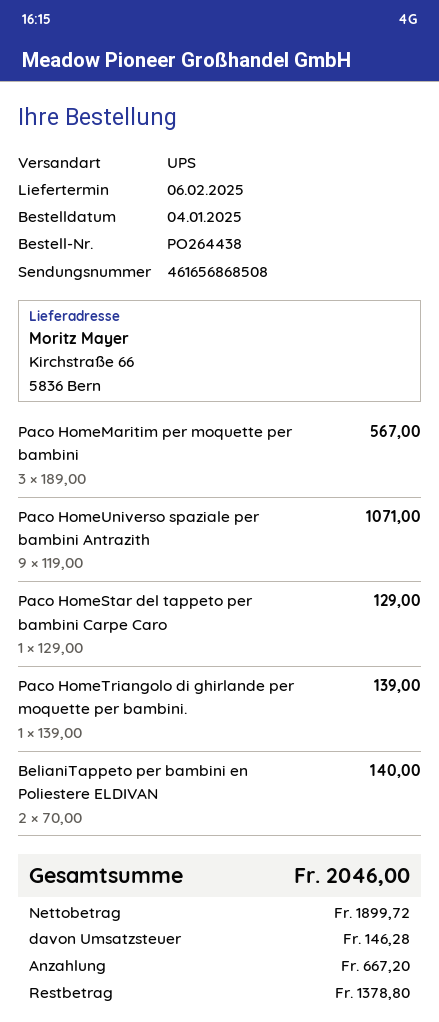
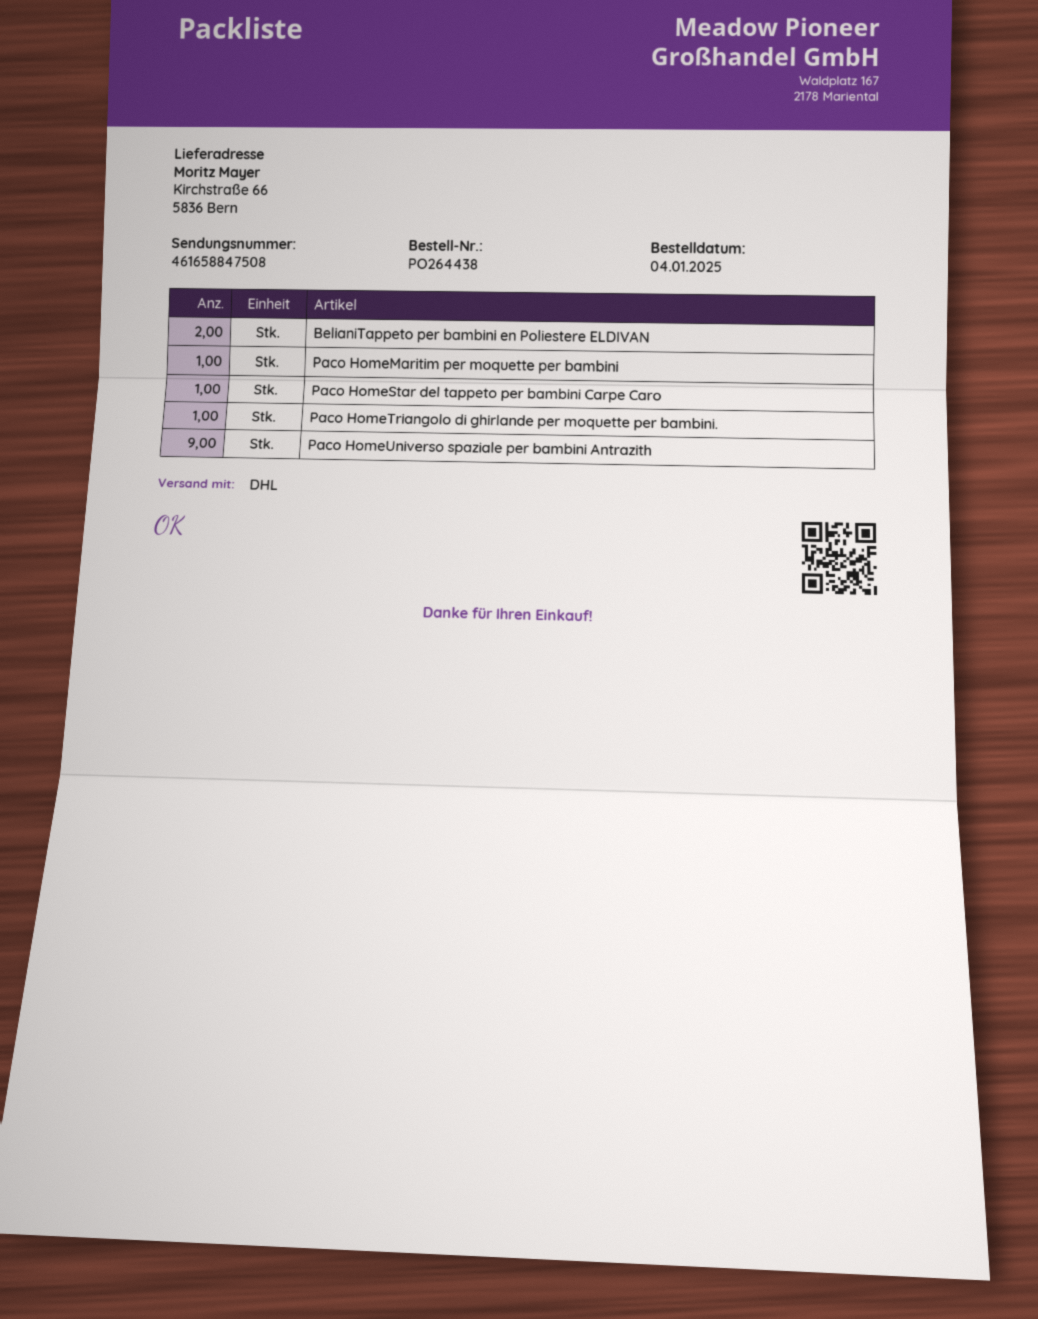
shipping method: UPS -> DHL
tracking number: 461656868508 -> 461658847508
Paco HomeMaritim per moquette per bambini: 3 -> 1

